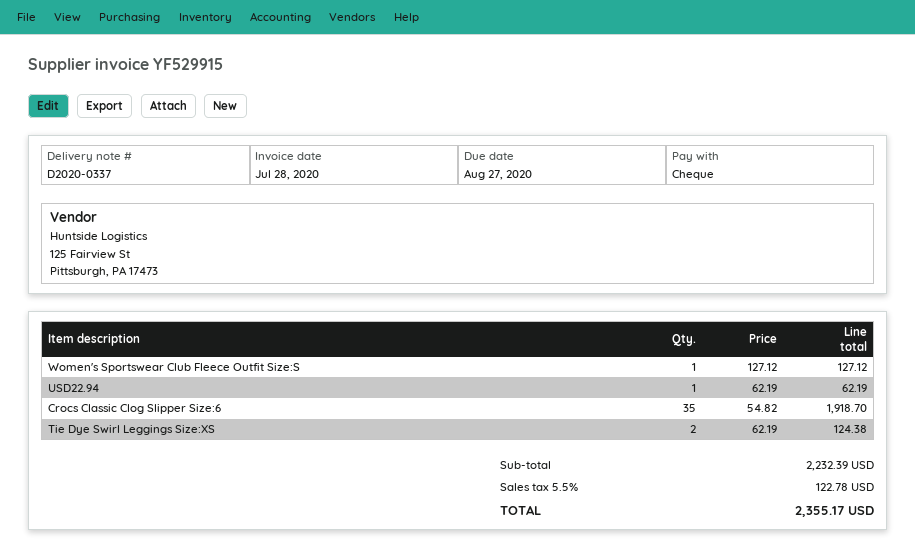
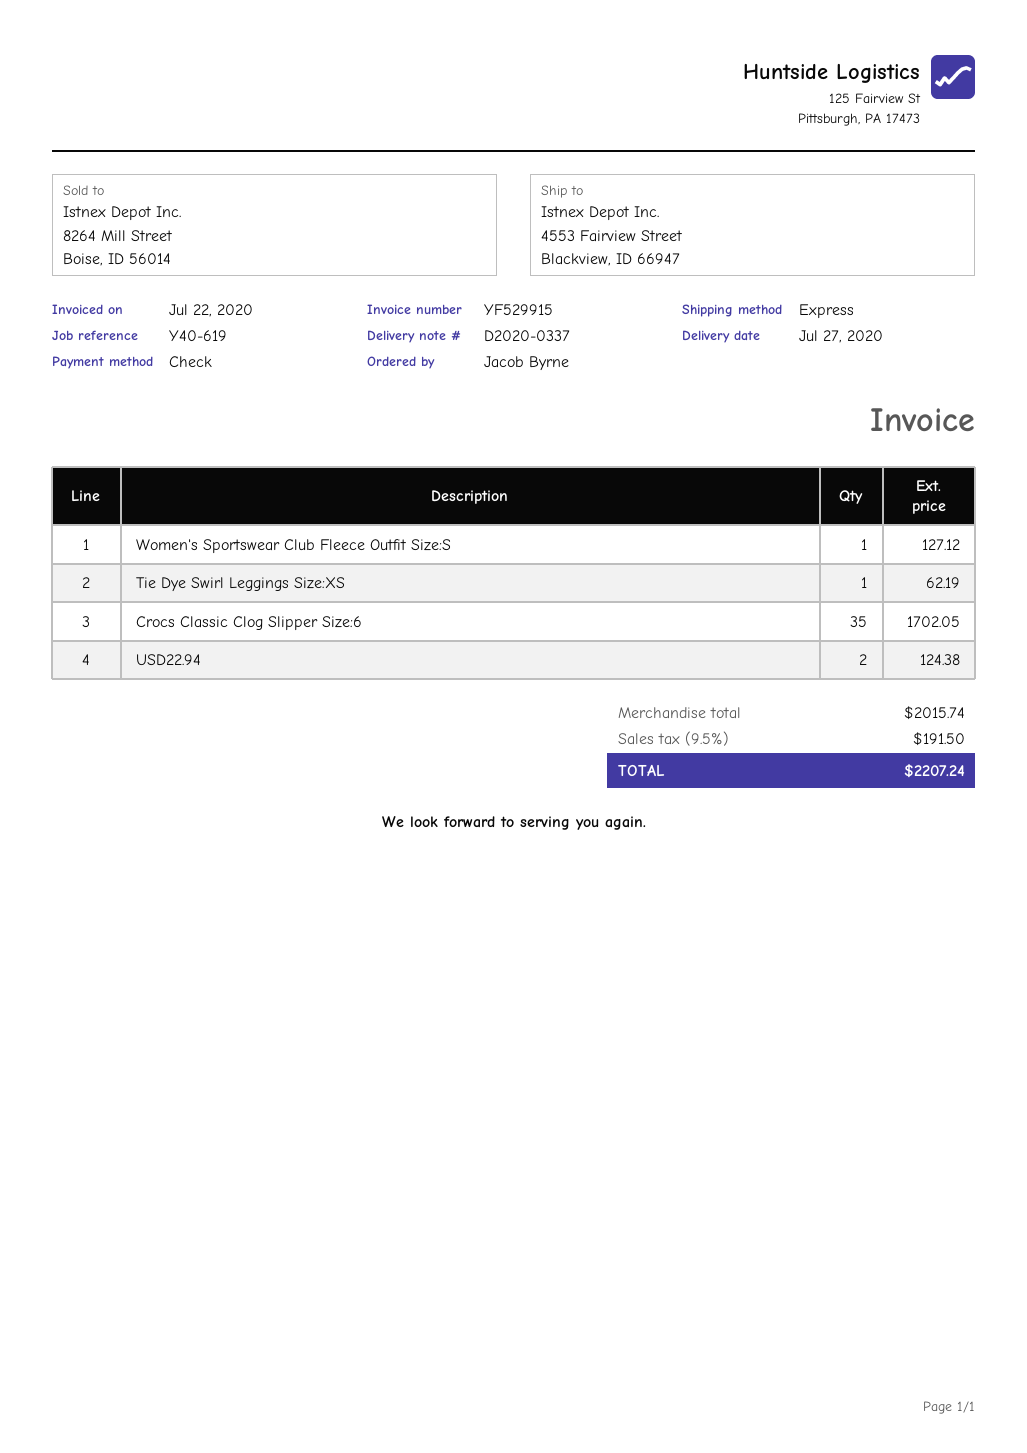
invoice date: 2020-07-28 -> 2020-07-22
USD22.94: 1 for 62.19 -> 2 for 124.38
Crocs Classic Clog Slipper Size:6: 35 for 1918.70 -> 35 for 1702.05
Tie Dye Swirl Leggings Size:XS: 2 for 124.38 -> 1 for 62.19
subtotal: 2232.39 -> 2015.74
tax: 5.5% = 122.78 -> 9.5% = 191.50
total: 2355.17 -> 2207.24

